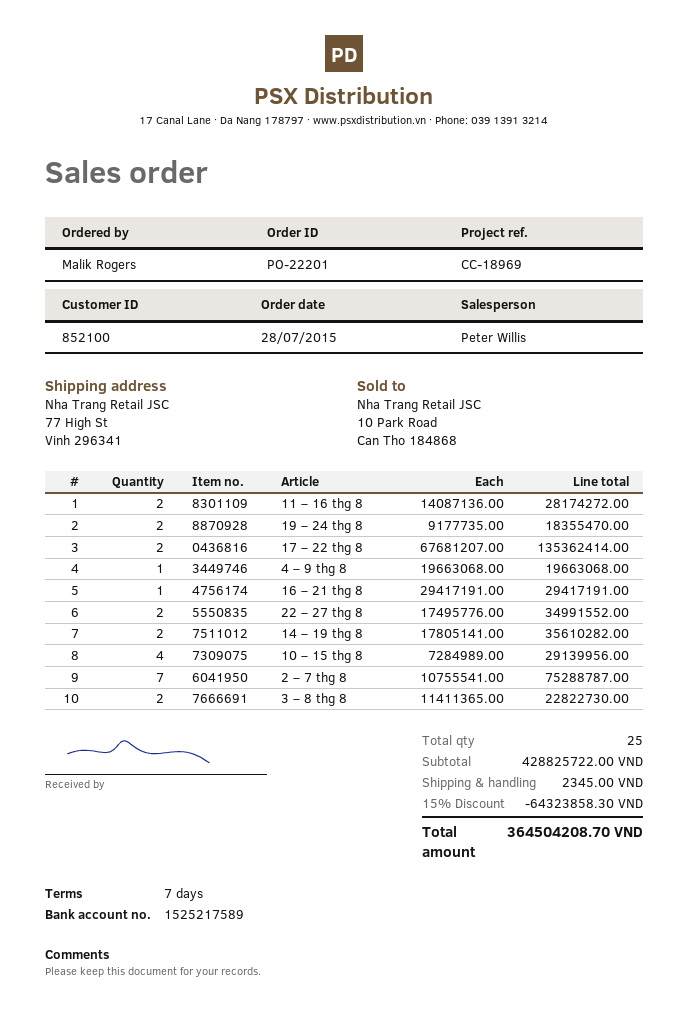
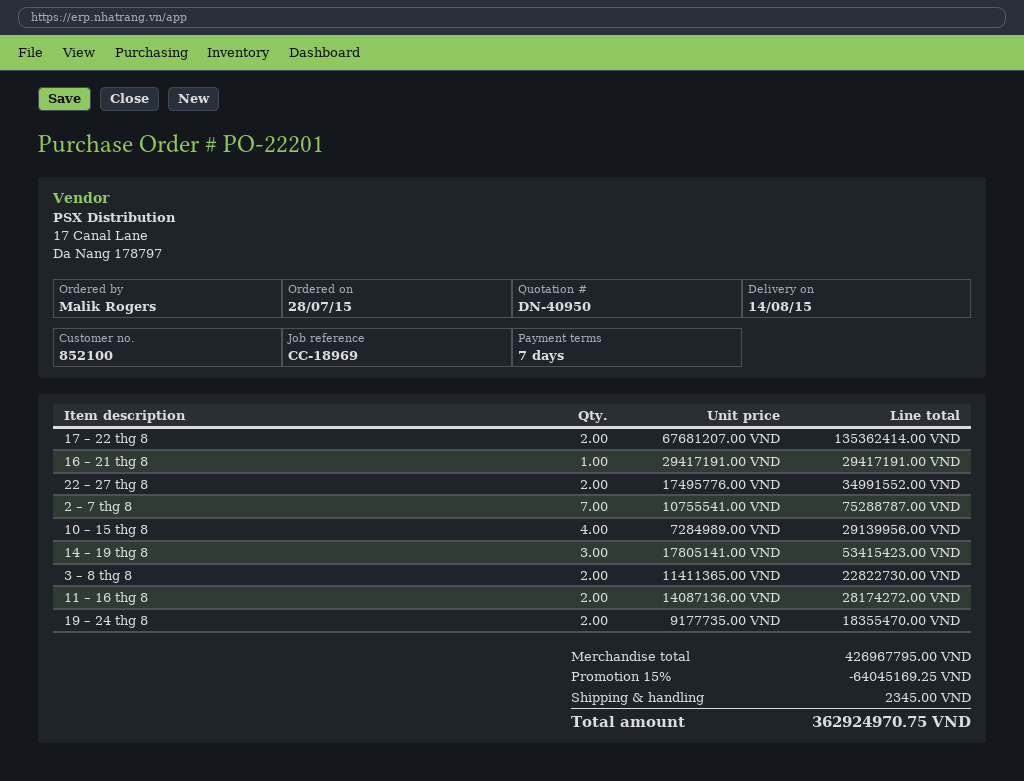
4 – 9 thg 8: 1 x 19663068.00 = 19663068.00 -> none
14 – 19 thg 8: 2 x 17805141.00 = 35610282.00 -> 3 x 17805141.00 = 53415423.00
subtotal: 428825722.00 -> 426967795.00
discount: 15% = 64323858.30 -> 15% = 64045169.25
total: 364504208.70 -> 362924970.75

